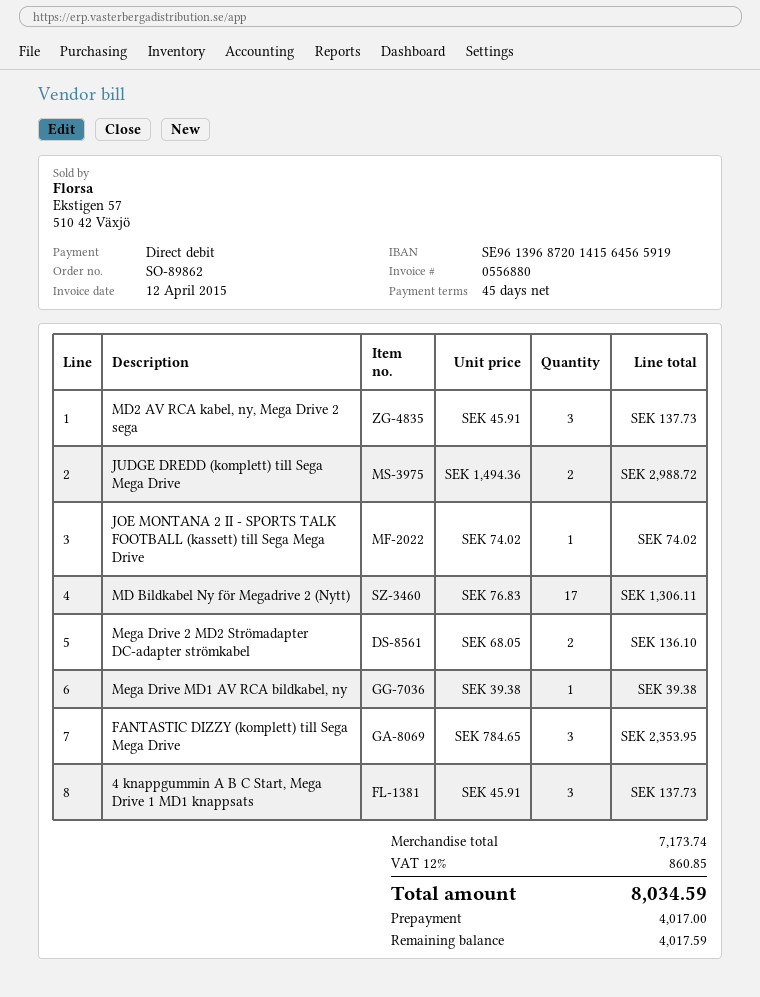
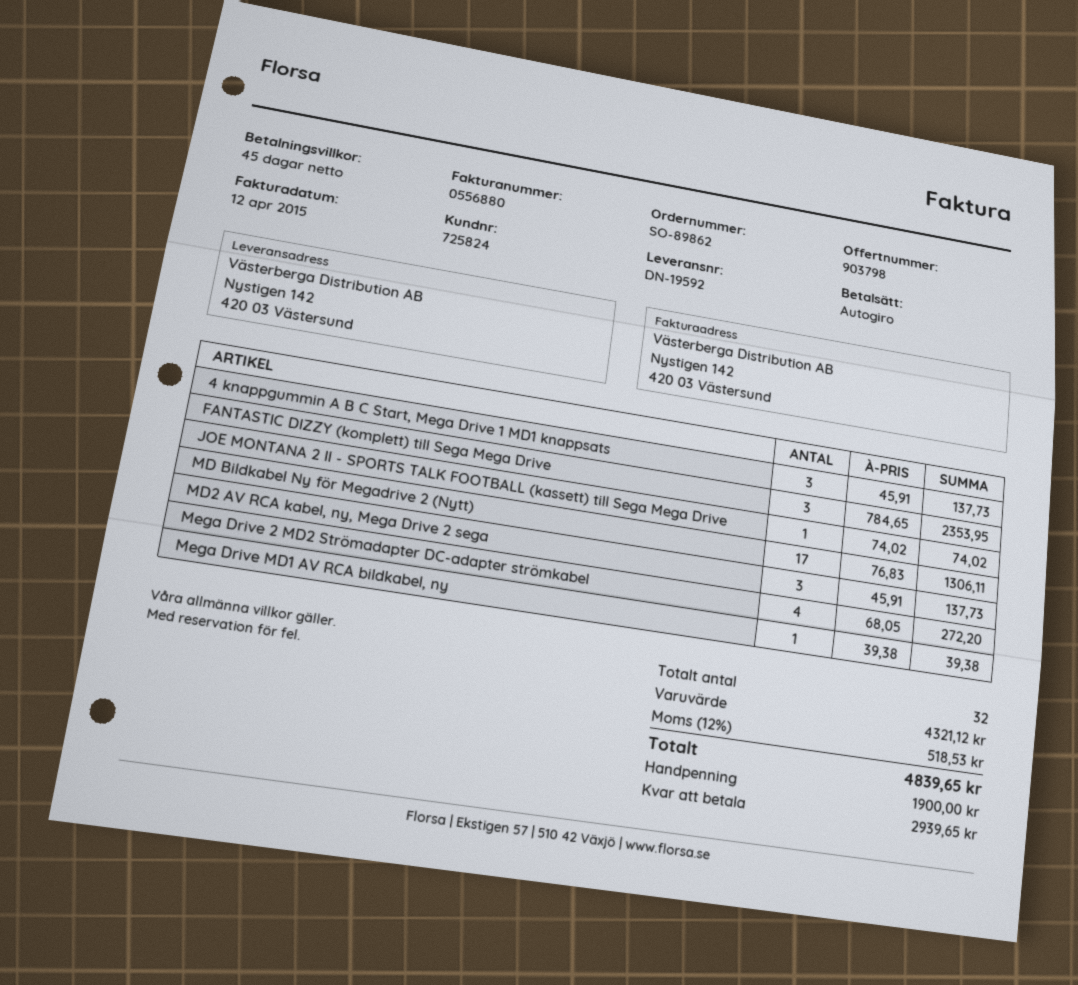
JUDGE DREDD (komplett) till Sega Mega Drive: 2 x 1494.36 = 2988.72 -> none
Mega Drive 2 MD2 Strömadapter DC-adapter strömkabel: 2 x 68.05 = 136.10 -> 4 x 68.05 = 272.20
subtotal: 7173.74 -> 4321.12
tax: 12% = 860.85 -> 12% = 518.53
total: 8034.59 -> 4839.65
deposit: 4017.00 -> 1900.00
balance: 4017.59 -> 2939.65

